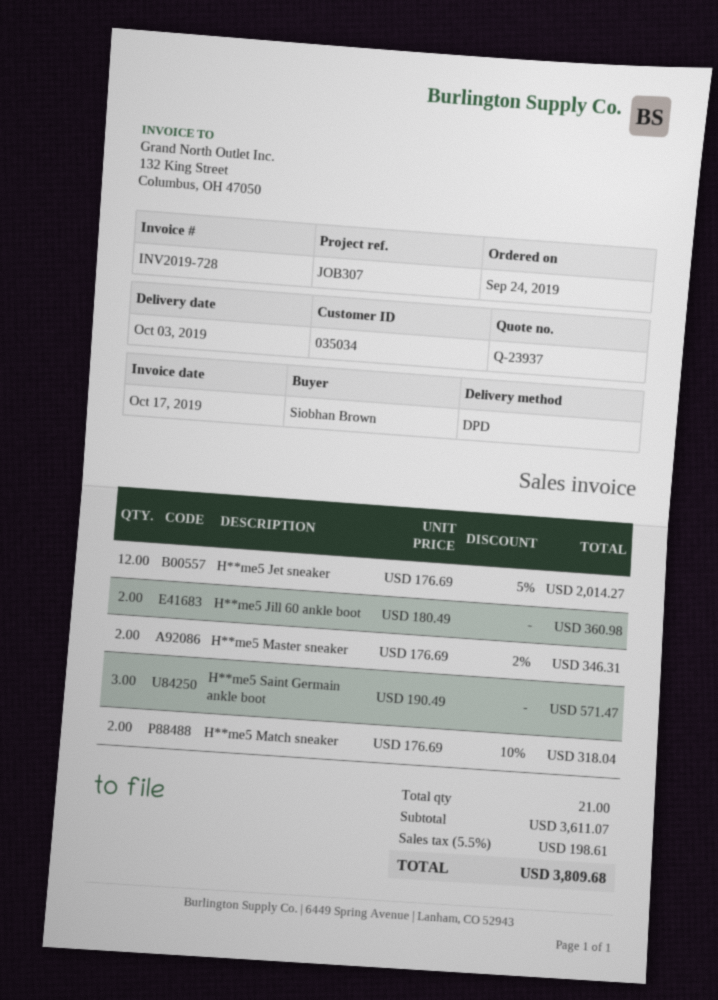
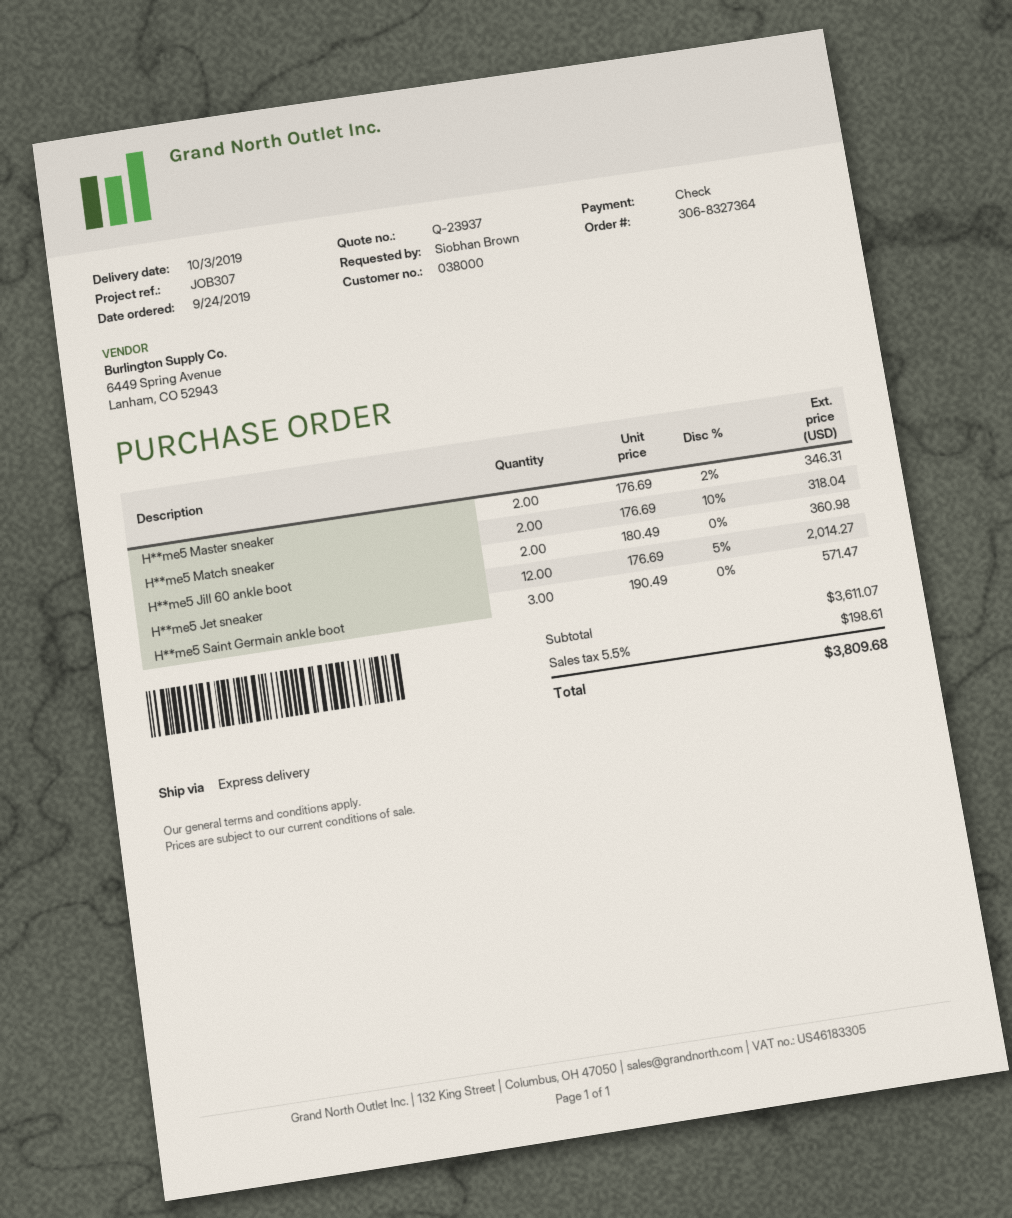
customer number: 035034 -> 038000
shipping method: DPD -> express

